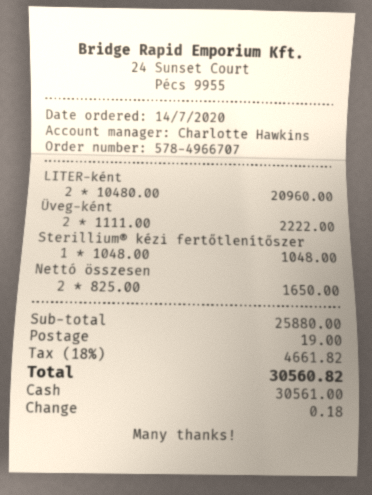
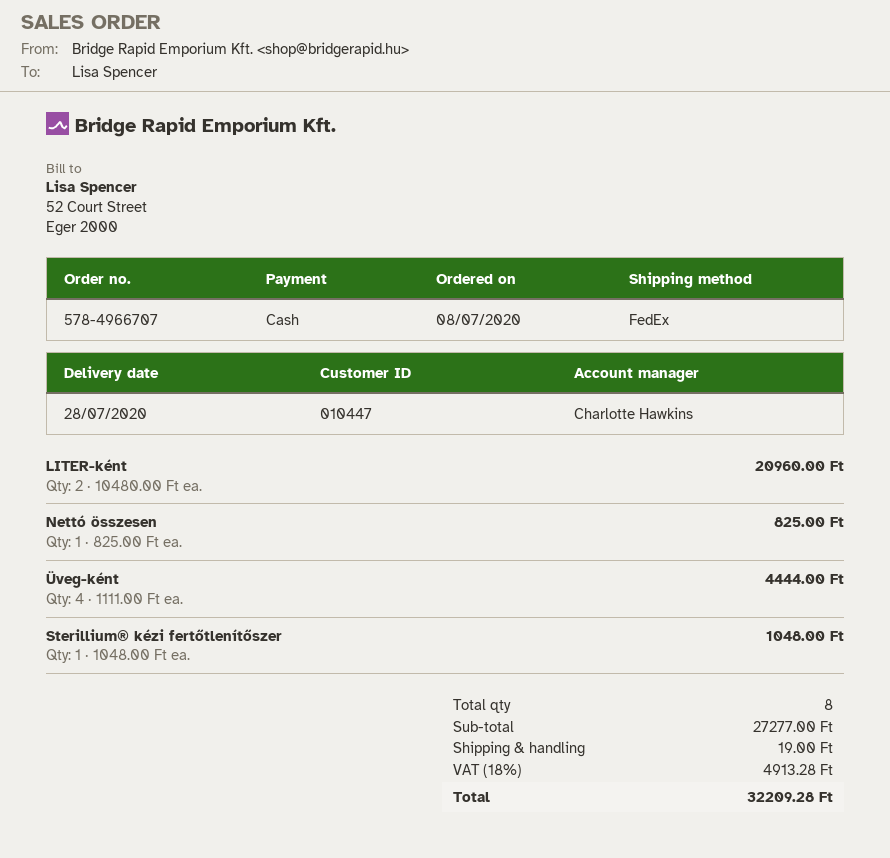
order date: 2020-07-14 -> 2020-07-08
Üveg-ként: 2 x 1111.00 = 2222.00 -> 4 x 1111.00 = 4444.00
Nettó összesen: 2 x 825.00 = 1650.00 -> 1 x 825.00 = 825.00
subtotal: 25880.00 -> 27277.00
tax: 18% = 4661.82 -> 18% = 4913.28
total: 30560.82 -> 32209.28

